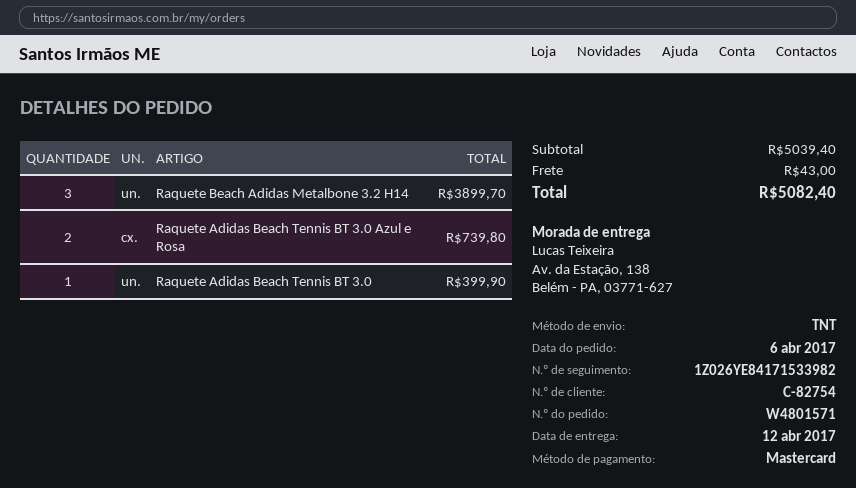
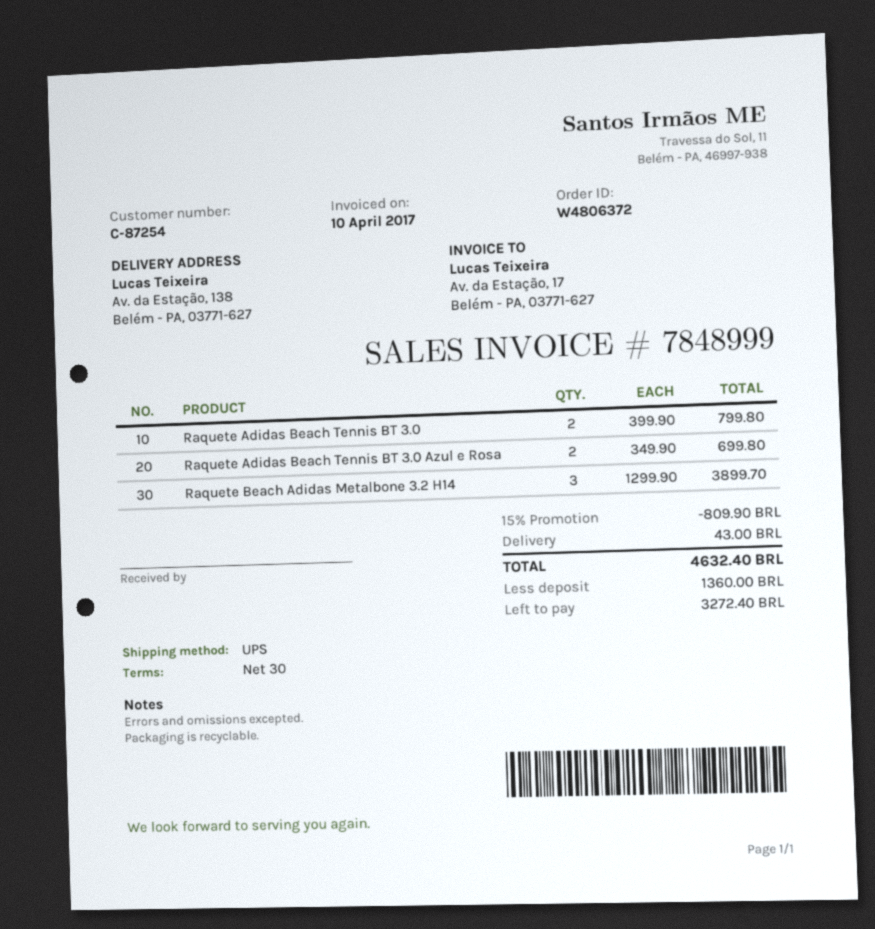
order number: W4801571 -> W4806372
customer number: C-82754 -> C-87254
shipping method: TNT -> UPS
Raquete Adidas Beach Tennis BT 3.0 Azul e Rosa: 2 for 739.80 -> 2 for 699.80
Raquete Adidas Beach Tennis BT 3.0: 1 for 399.90 -> 2 for 799.80
discount: none -> 15% = 809.90
total: 5082.40 -> 4632.40

